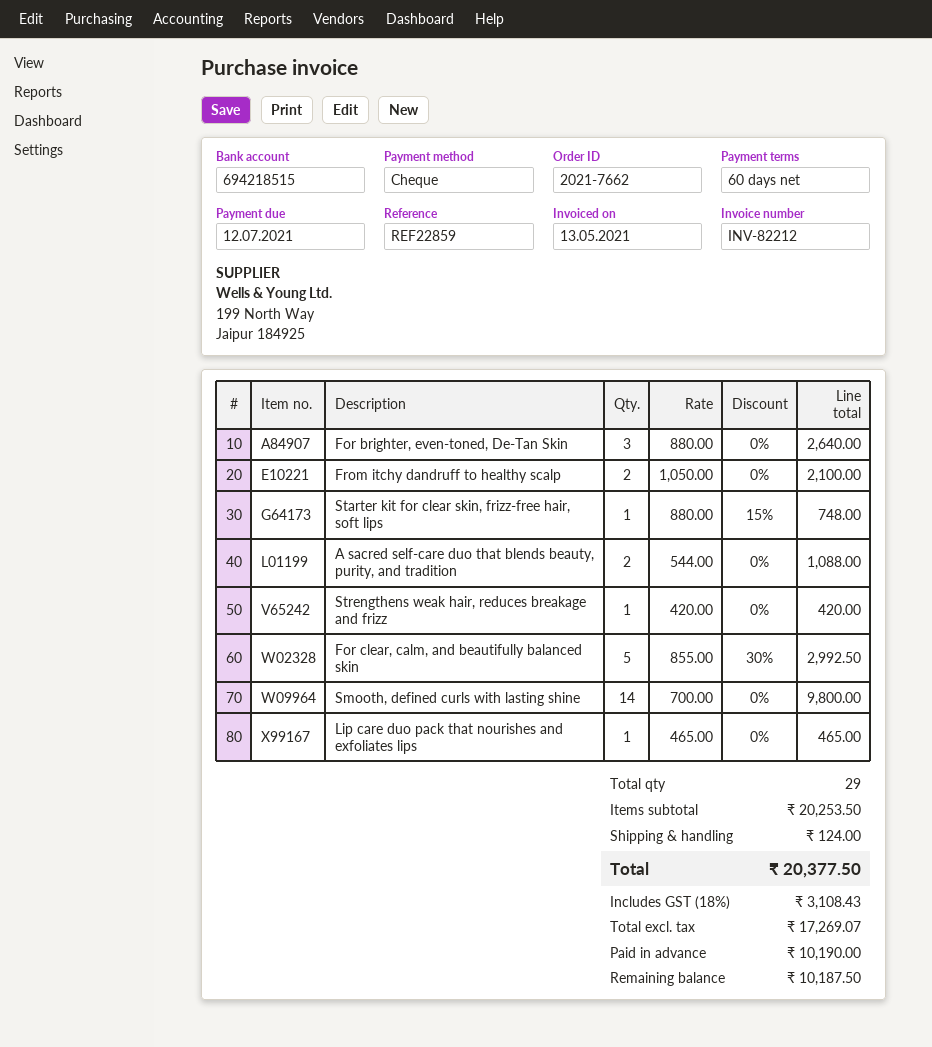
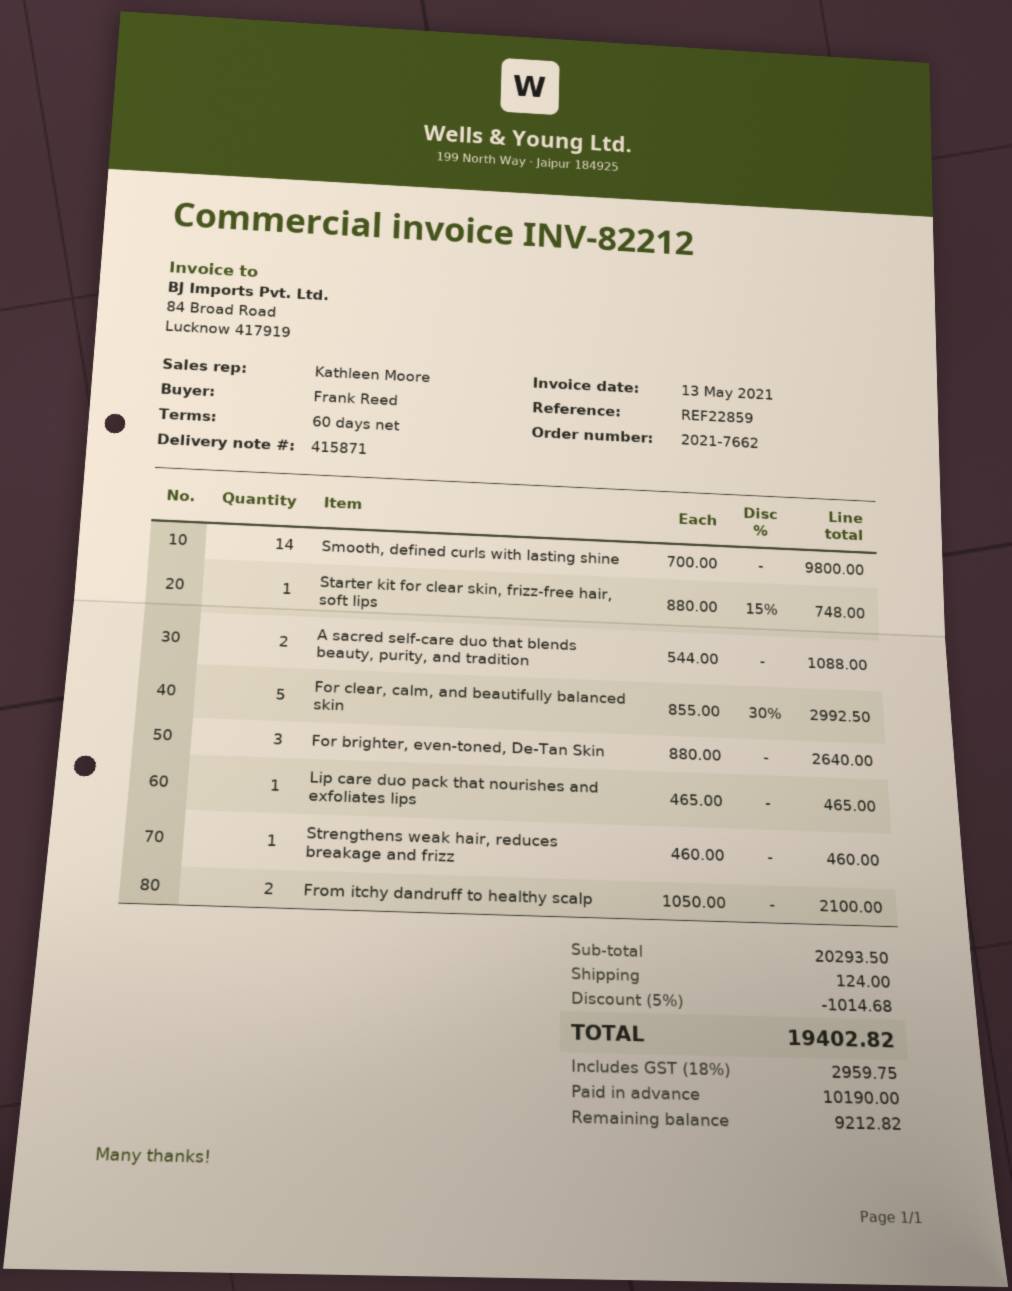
Strengthens weak hair, reduces breakage and frizz: 1 x 420.00 = 420.00 -> 1 x 460.00 = 460.00
subtotal: 20253.50 -> 20293.50
discount: none -> 5% = 1014.68
tax: 18% = 3108.43 -> 18% = 2959.75
total: 20377.50 -> 19402.82
balance: 10187.50 -> 9212.82

